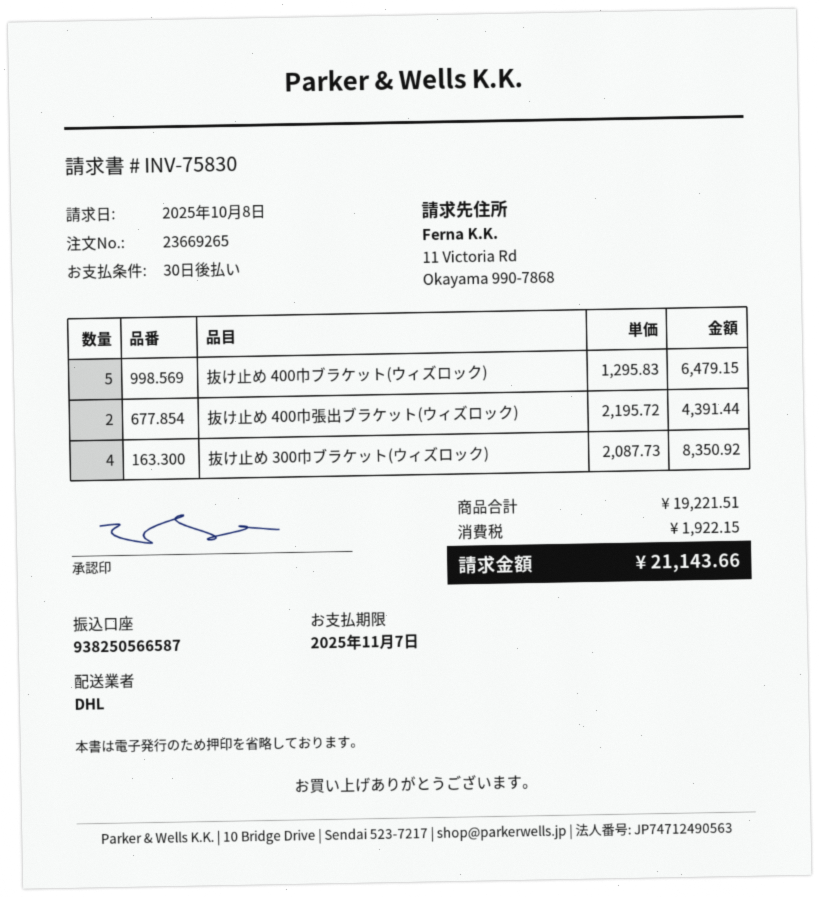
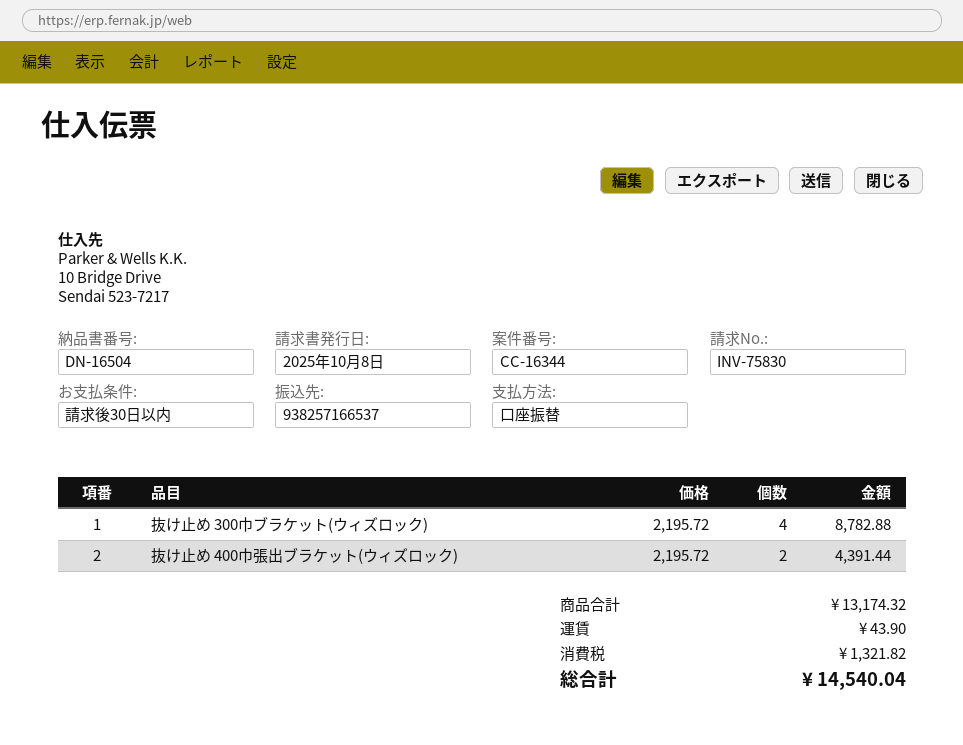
bank account: 938250566587 -> 938257166537
抜け止め 400巾ブラケット(ウィズロック): 5 x 1295.83 = 6479.15 -> none
抜け止め 300巾ブラケット(ウィズロック): 4 x 2087.73 = 8350.92 -> 4 x 2195.72 = 8782.88
subtotal: 19221.51 -> 13174.32
shipping: none -> 43.90
tax: 1922.15 -> 1321.82
total: 21143.66 -> 14540.04

